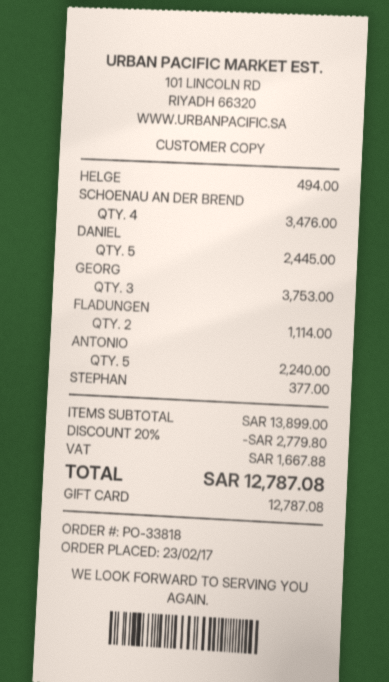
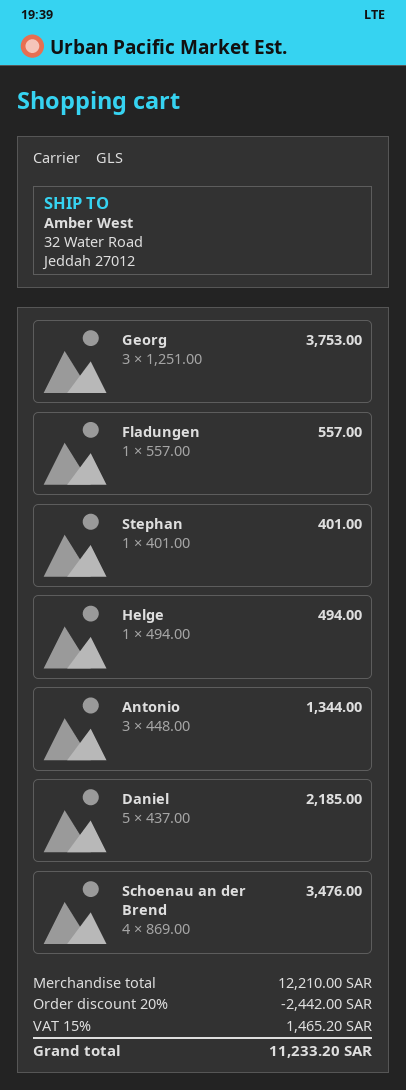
DANIEL: 5 for 2445.00 -> 5 for 2185.00
FLADUNGEN: 2 for 1114.00 -> 1 for 557.00
ANTONIO: 5 for 2240.00 -> 3 for 1344.00
STEPHAN: 1 for 377.00 -> 1 for 401.00
subtotal: 13899.00 -> 12210.00
discount: 20% = 2779.80 -> 20% = 2442.00
tax: 1667.88 -> 1465.20
total: 12787.08 -> 11233.20

